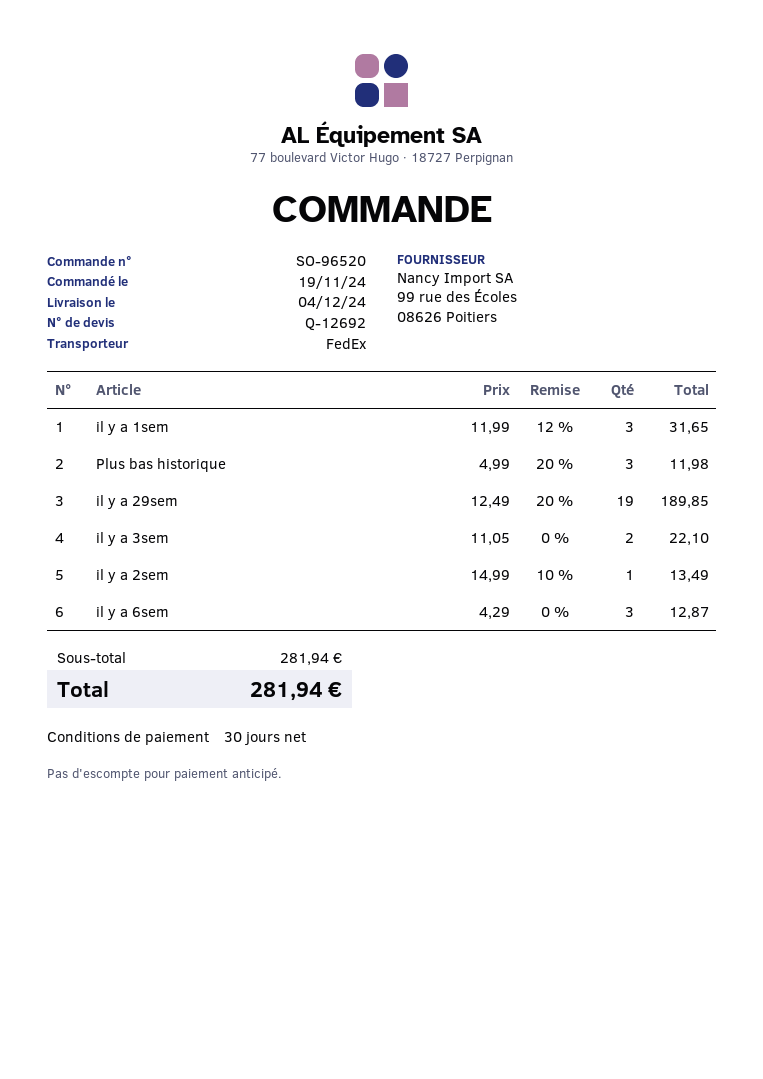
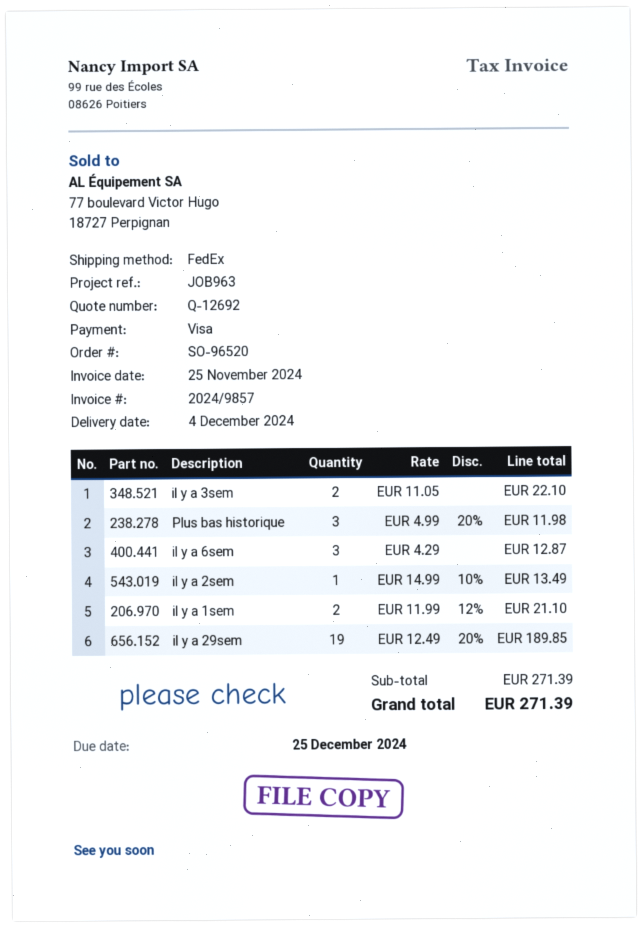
il y a 1sem: 3 x 11.99 - 12% = 31.65 -> 2 x 11.99 - 12% = 21.10
subtotal: 281.94 -> 271.39
total: 281.94 -> 271.39

